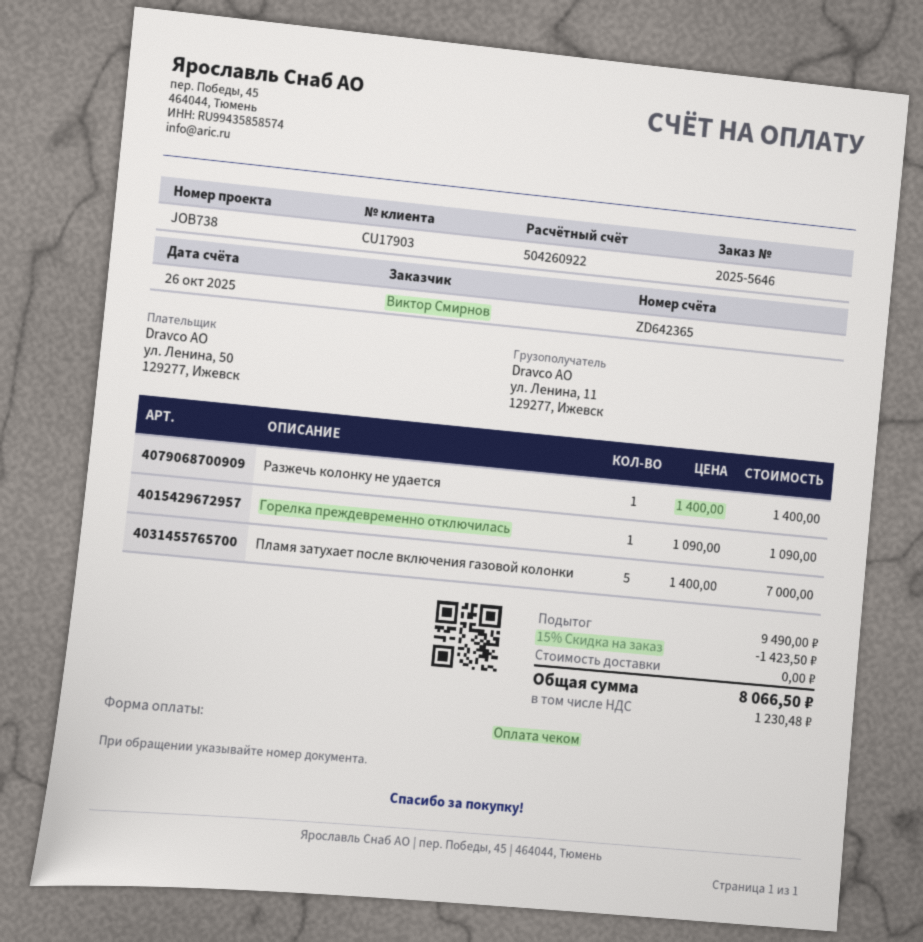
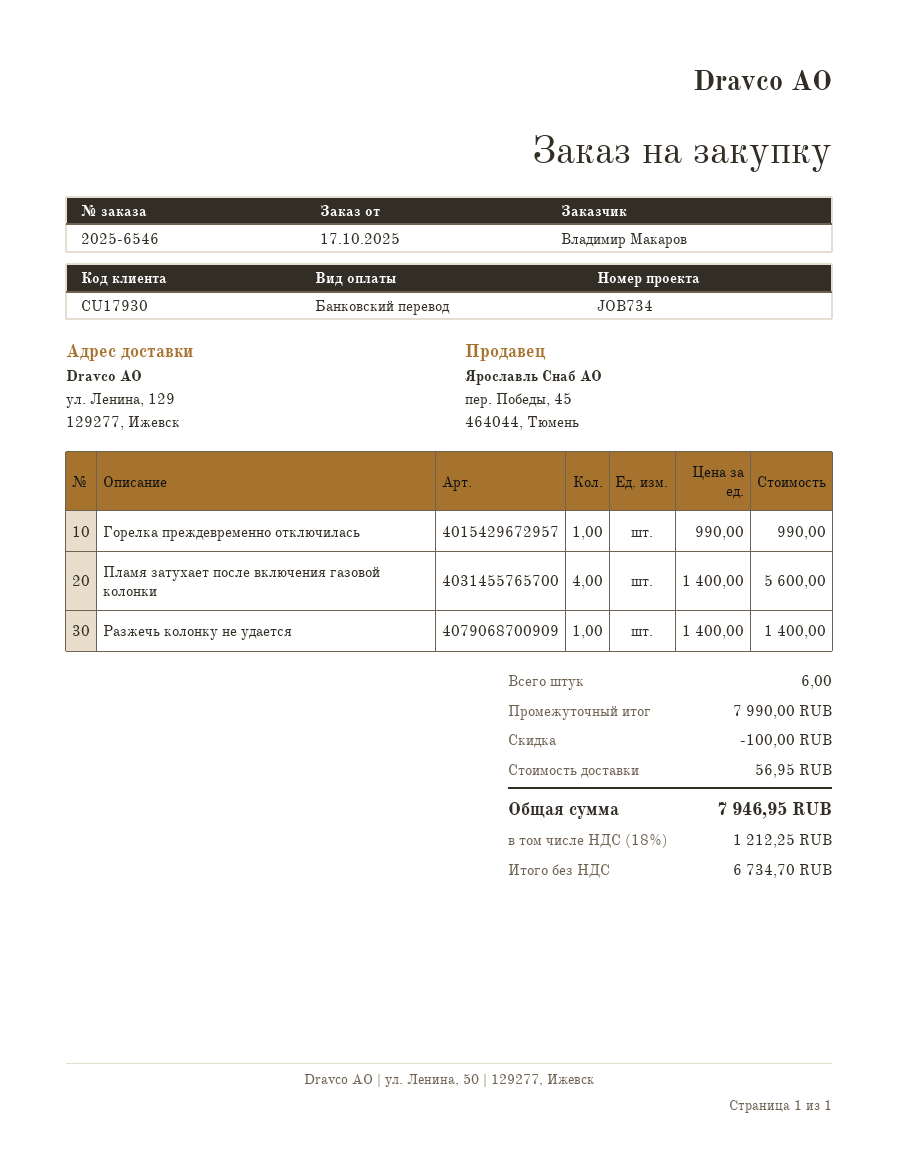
order number: 2025-5646 -> 2025-6546
customer number: CU17903 -> CU17930
reference: JOB738 -> JOB734
ordered by: Виктор Смирнов -> Владимир Макаров
payment method: cheque -> bank transfer
ship to: ул. Ленина, 11, 129277, Ижевск -> ул. Ленина, 129, 129277, Ижевск
Горелка преждевременно отключилась: 1 x 1090.00 = 1090.00 -> 1 x 990.00 = 990.00
Пламя затухает после включения газовой колонки: 5 x 1400.00 = 7000.00 -> 4 x 1400.00 = 5600.00
subtotal: 9490.00 -> 7990.00
discount: 1423.50 -> 100.00
shipping: 0.00 -> 56.95
tax: 1230.48 -> 1212.25
total: 8066.50 -> 7946.95

